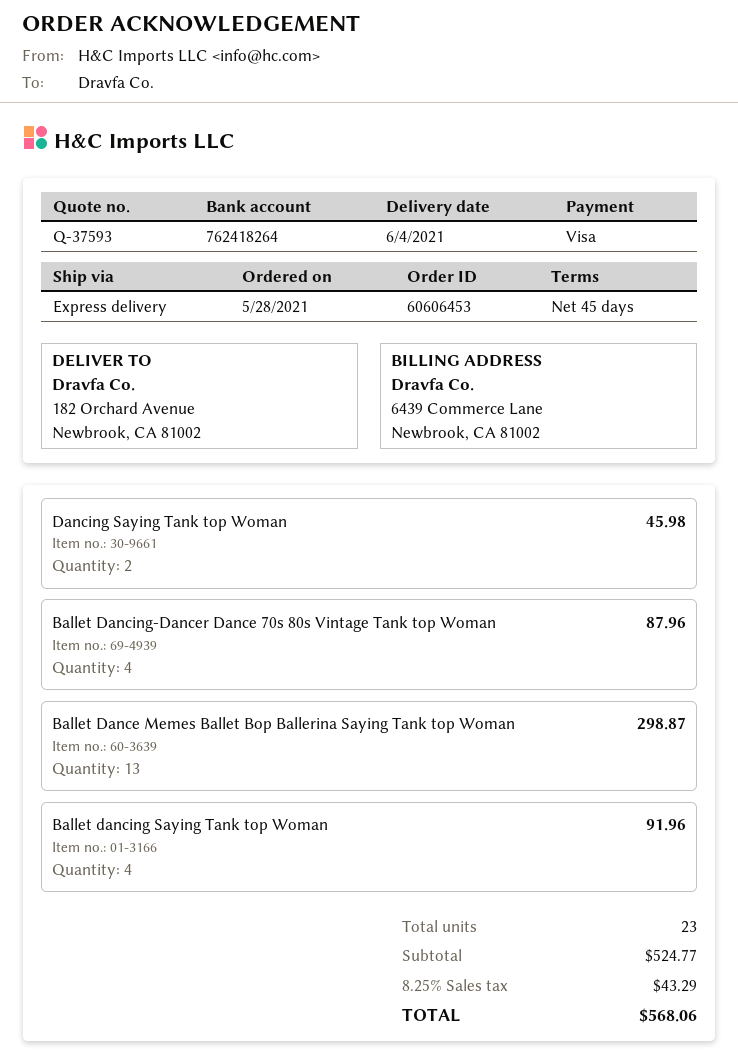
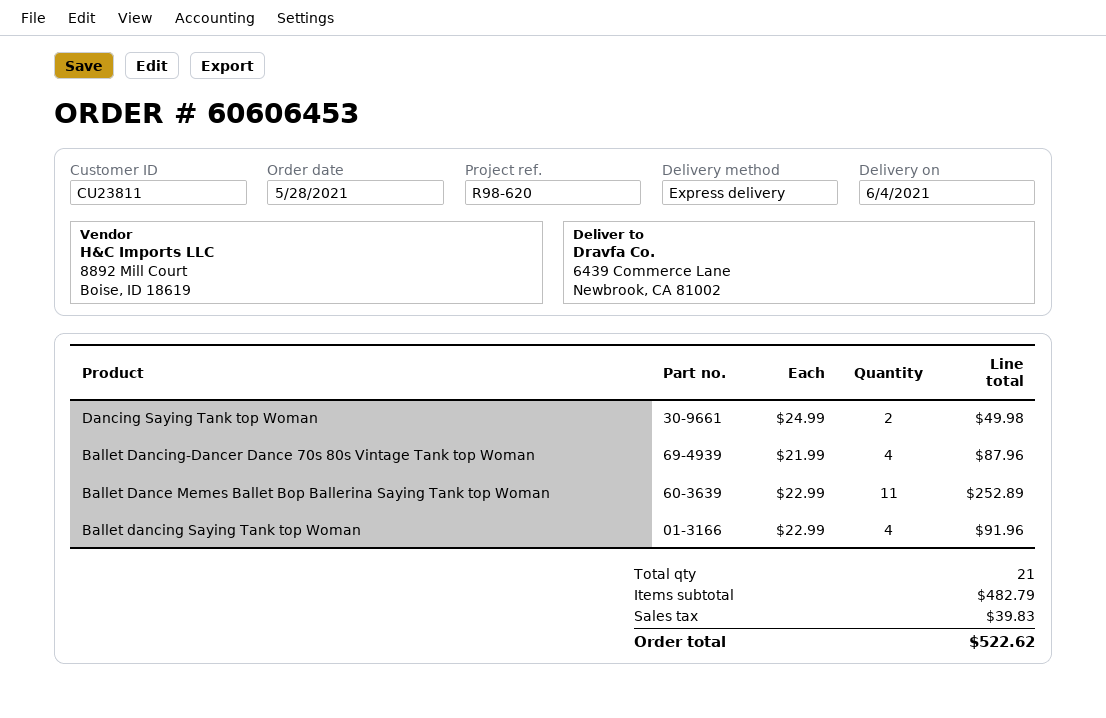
ship to: 182 Orchard Avenue, Newbrook, CA 81002 -> 6439 Commerce Lane, Newbrook, CA 81002
Dancing Saying Tank top Woman: 2 for 45.98 -> 2 for 49.98
Ballet Dance Memes Ballet Bop Ballerina Saying Tank top Woman: 13 for 298.87 -> 11 for 252.89
total quantity: 23 -> 21
subtotal: 524.77 -> 482.79
tax: 43.29 -> 39.83
total: 568.06 -> 522.62

